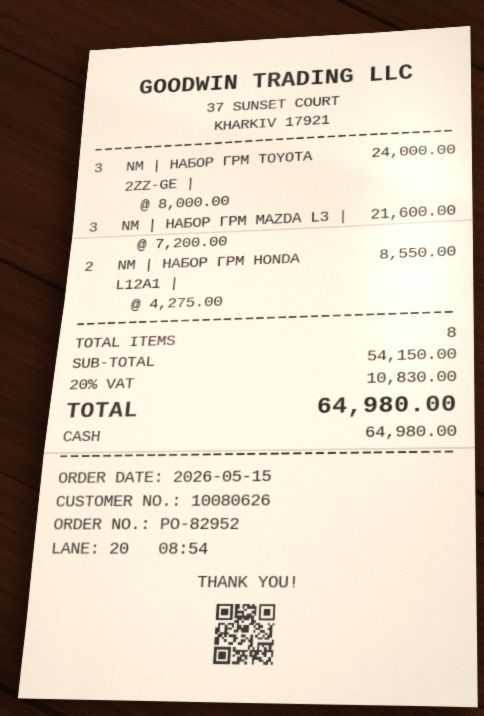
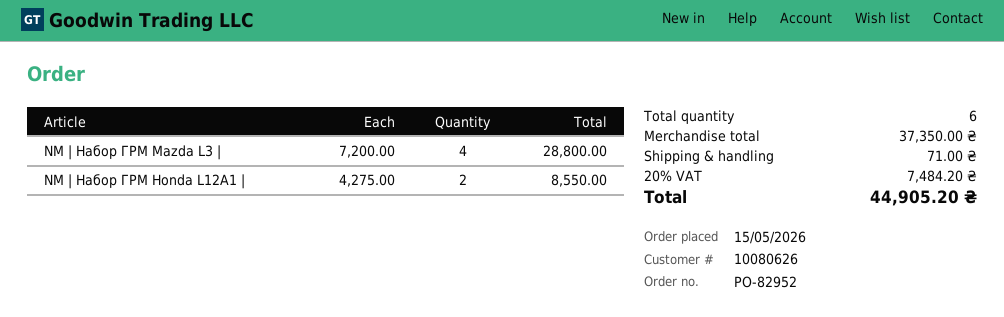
NM | НАБОР ГРМ TOYOTA 2ZZ-GE |: 3 x 8000.00 = 24000.00 -> none
NM | НАБОР ГРМ MAZDA L3 |: 3 x 7200.00 = 21600.00 -> 4 x 7200.00 = 28800.00
total quantity: 8 -> 6
subtotal: 54150.00 -> 37350.00
shipping: none -> 71.00
tax: 20% = 10830.00 -> 20% = 7484.20
total: 64980.00 -> 44905.20

